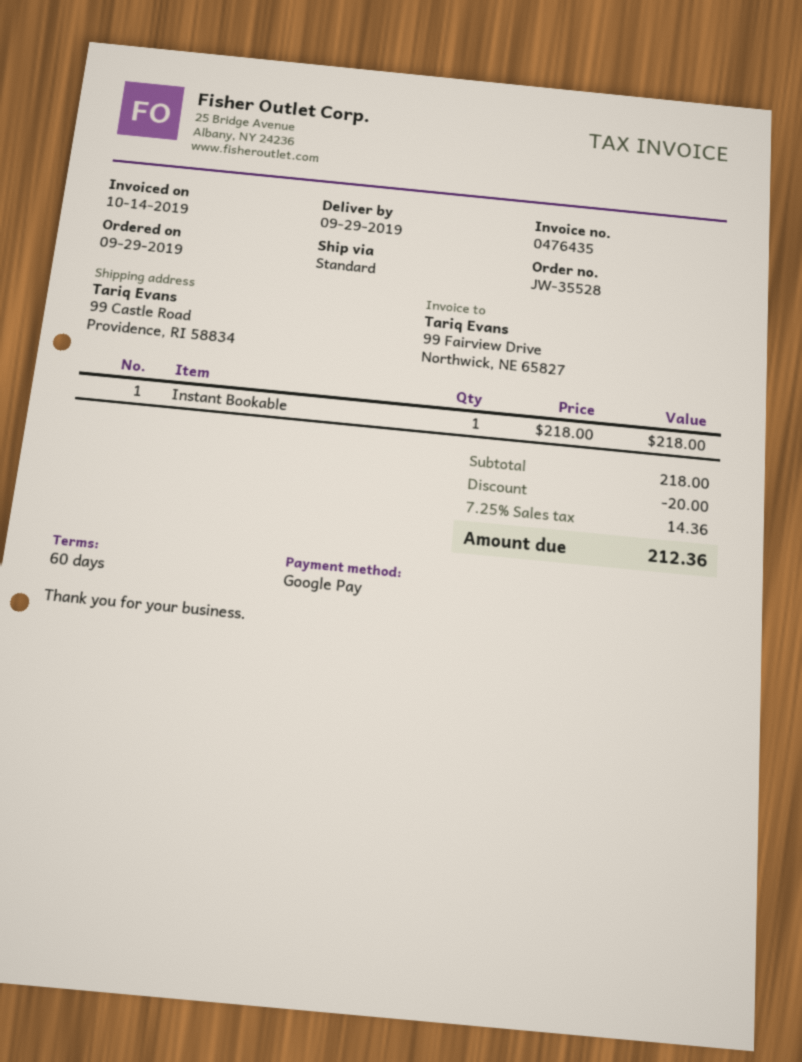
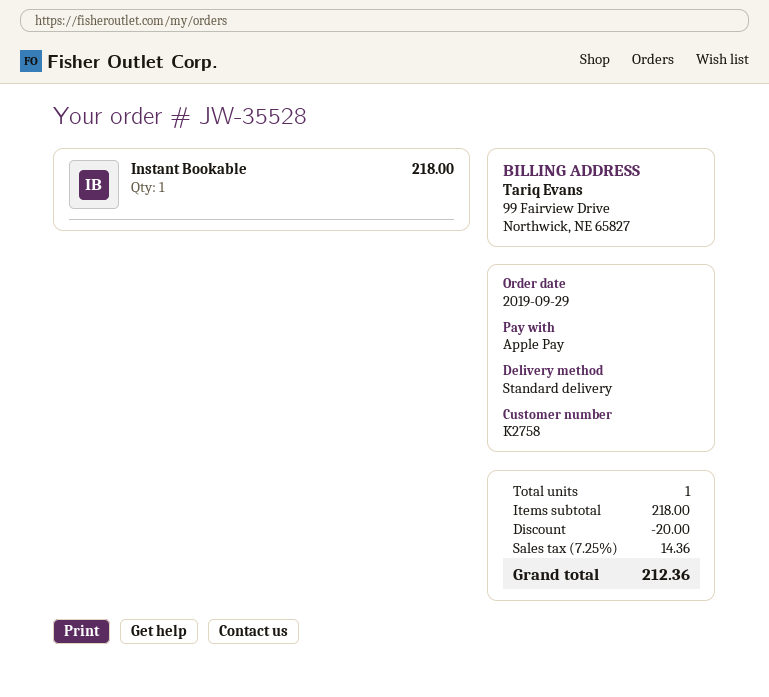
payment method: Google Pay -> Apple Pay

